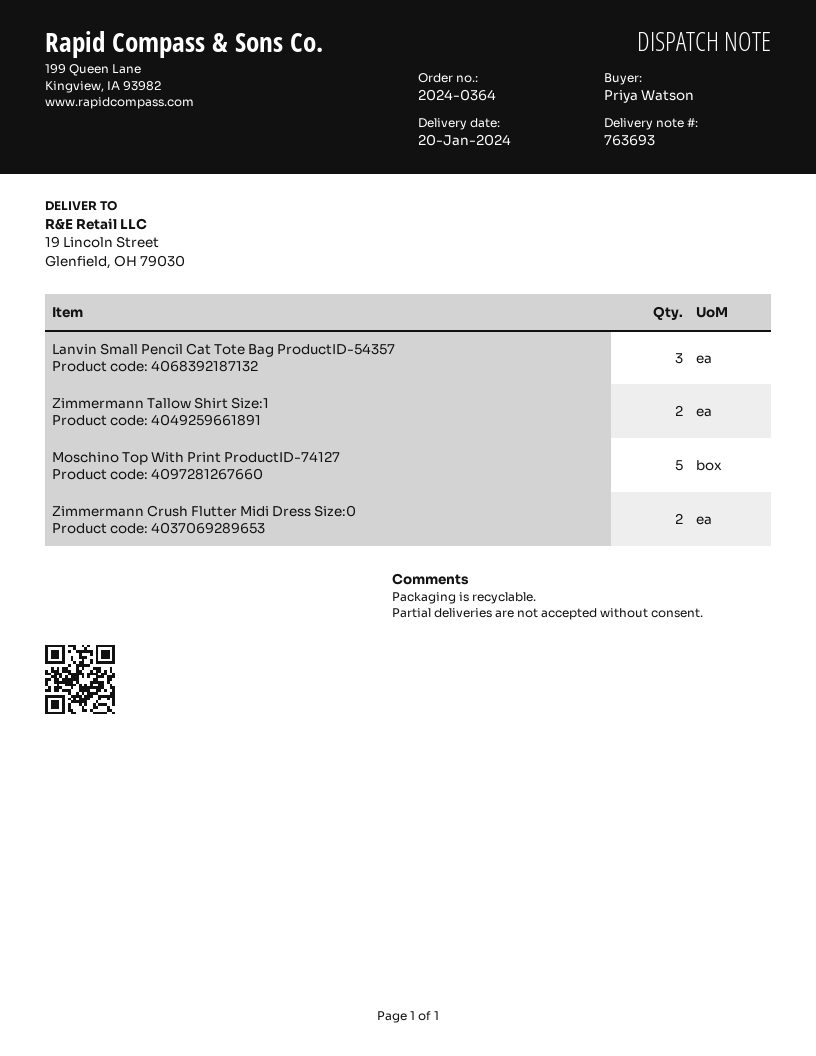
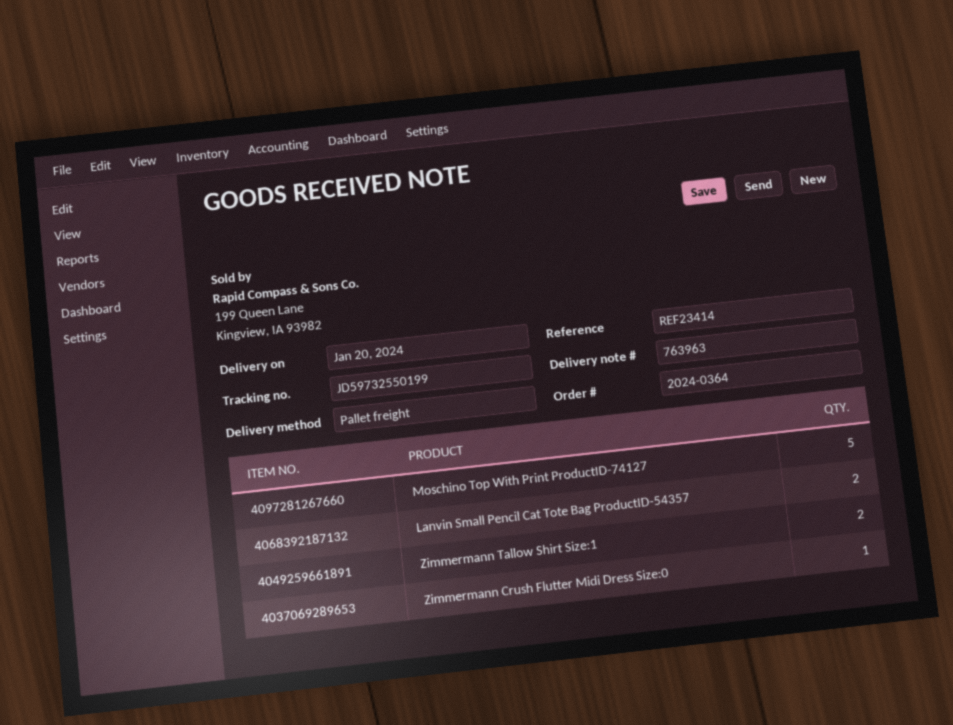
delivery note number: 763693 -> 763963
Lanvin Small Pencil Cat Tote Bag ProductID-54357: 3 -> 2
Zimmermann Crush Flutter Midi Dress Size:0: 2 -> 1

